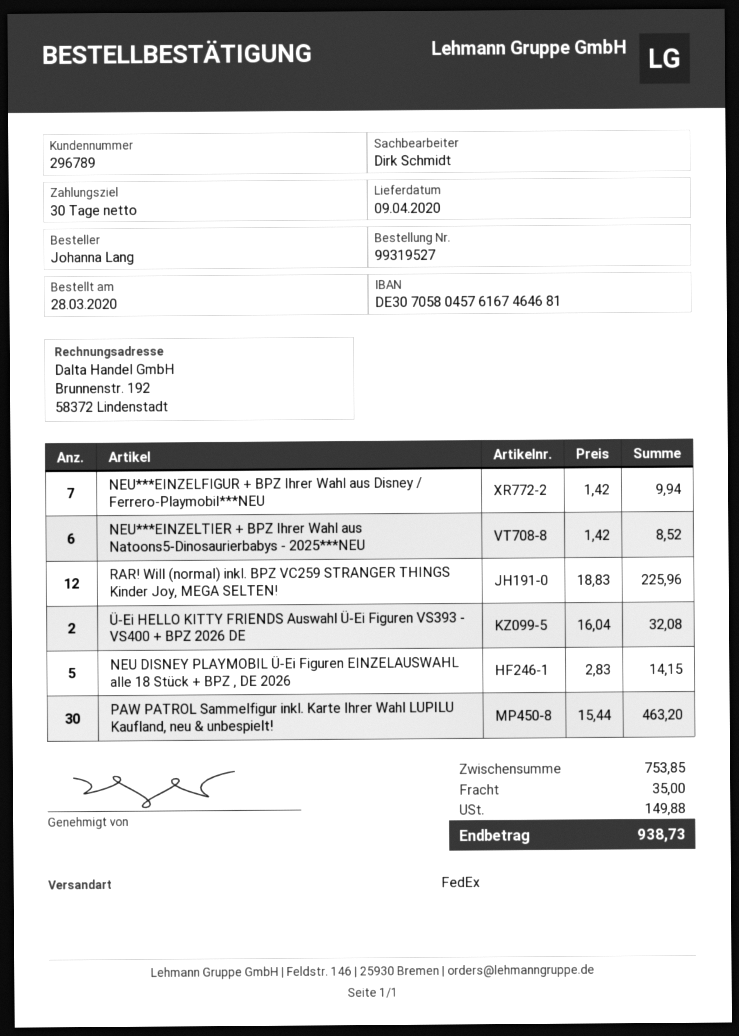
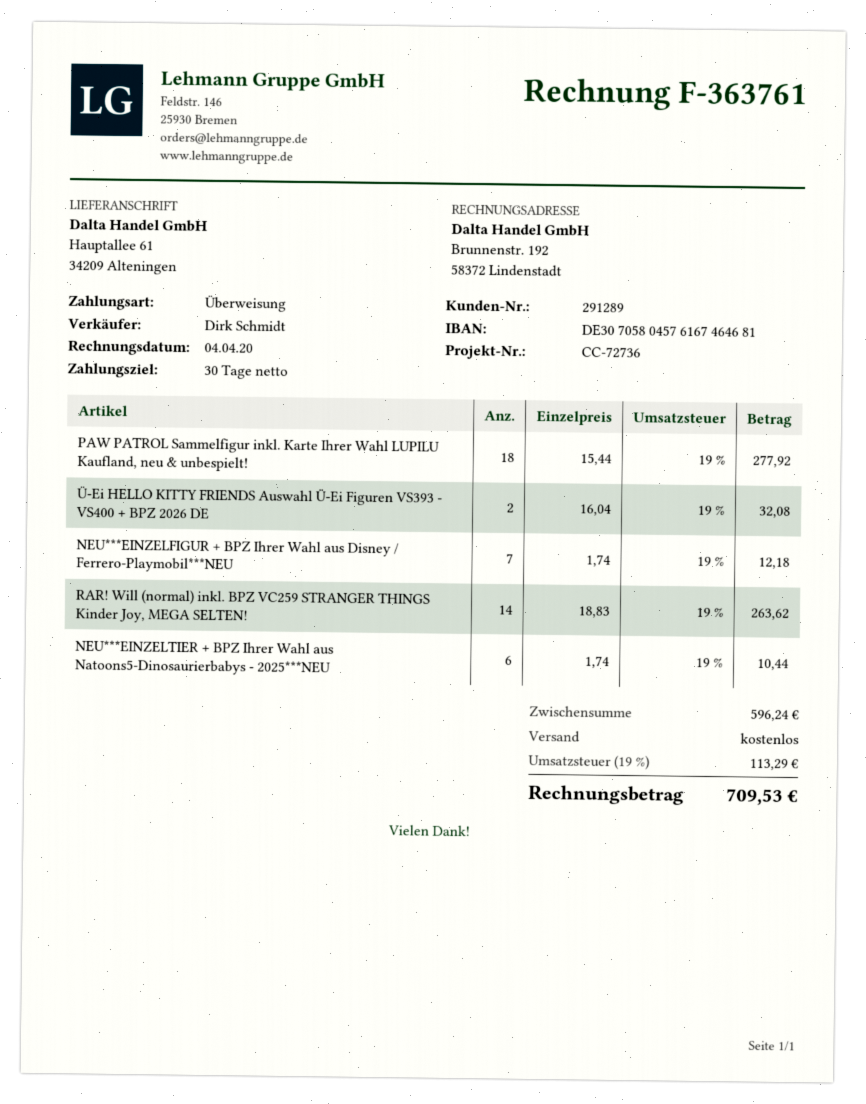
customer number: 296789 -> 291289
NEU***EINZELFIGUR + BPZ Ihrer Wahl aus Disney / Ferrero-Playmobil***NEU: 7 x 1.42 = 9.94 -> 7 x 1.74 = 12.18
NEU***EINZELTIER + BPZ Ihrer Wahl aus Natoons5-Dinosaurierbabys - 2025***NEU: 6 x 1.42 = 8.52 -> 6 x 1.74 = 10.44
RAR! Will (normal) inkl. BPZ VC259 STRANGER THINGS Kinder Joy, MEGA SELTEN!: 12 x 18.83 = 225.96 -> 14 x 18.83 = 263.62
NEU DISNEY PLAYMOBIL Ü-Ei Figuren EINZELAUSWAHL alle 18 Stück + BPZ , DE 2026: 5 x 2.83 = 14.15 -> none
PAW PATROL Sammelfigur inkl. Karte Ihrer Wahl LUPILU Kaufland, neu & unbespielt!: 30 x 15.44 = 463.20 -> 18 x 15.44 = 277.92
subtotal: 753.85 -> 596.24
shipping: 35.00 -> 0.00
tax: 149.88 -> 113.29
total: 938.73 -> 709.53

